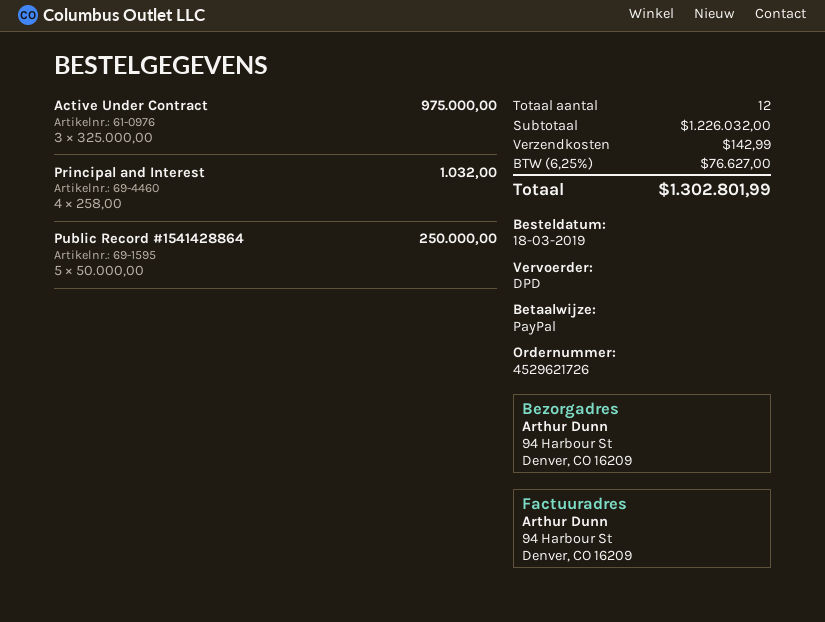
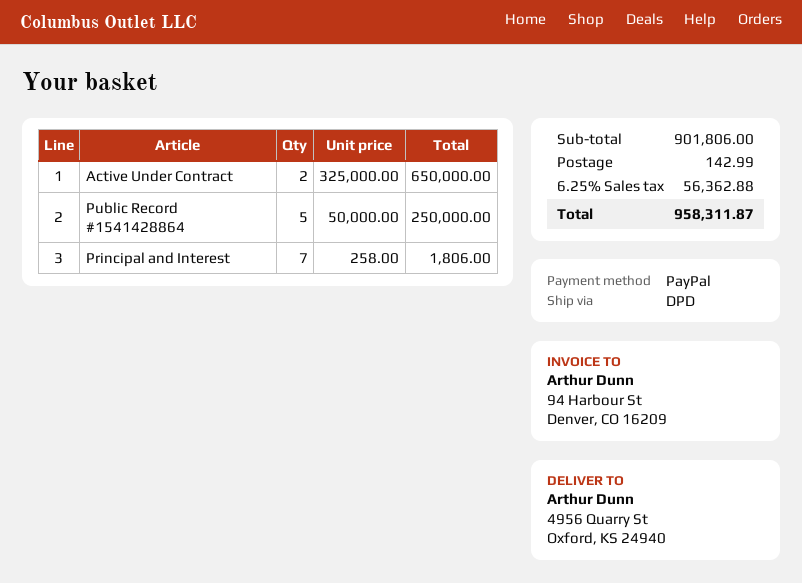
ship to: 94 Harbour St, Denver, CO 16209 -> 4956 Quarry St, Oxford, KS 24940
Active Under Contract: 3 x 325000.00 = 975000.00 -> 2 x 325000.00 = 650000.00
Principal and Interest: 4 x 258.00 = 1032.00 -> 7 x 258.00 = 1806.00
subtotal: 1226032.00 -> 901806.00
tax: 6.25% = 76627.00 -> 6.25% = 56362.88
total: 1302801.99 -> 958311.87

